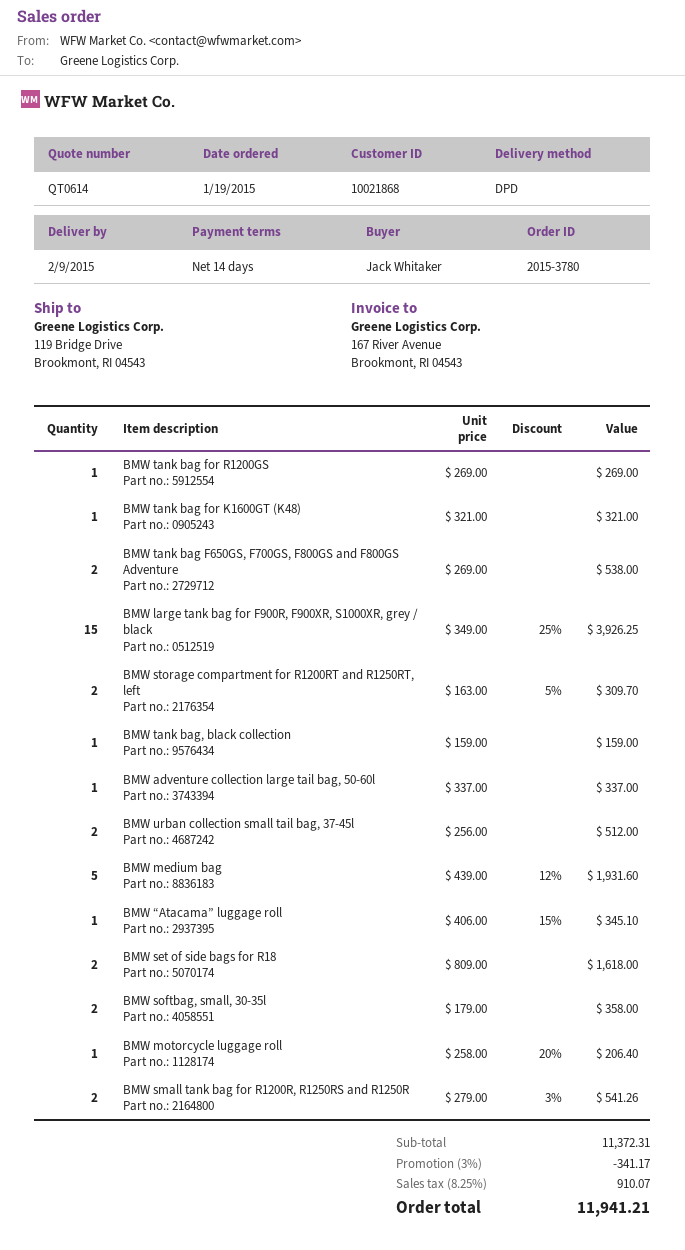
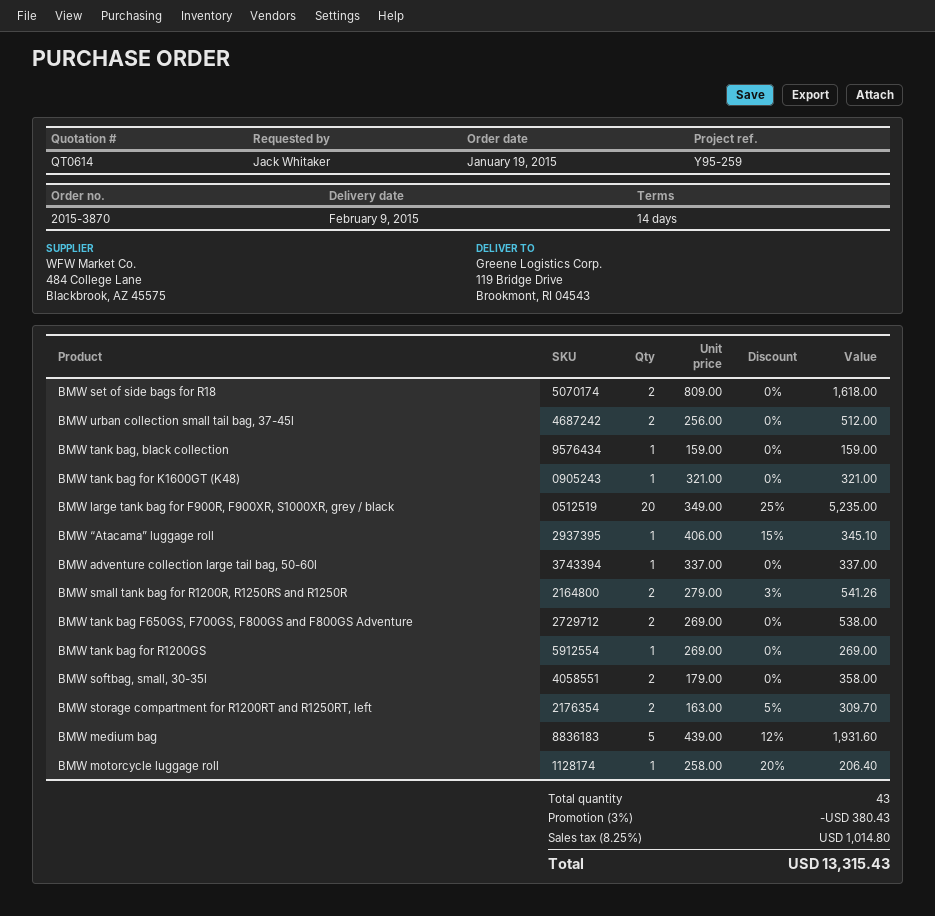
order number: 2015-3780 -> 2015-3870
BMW large tank bag for F900R, F900XR, S1000XR, grey / black: 15 x 349.00 - 25% = 3926.25 -> 20 x 349.00 - 25% = 5235.00
discount: 3% = 341.17 -> 3% = 380.43
tax: 8.25% = 910.07 -> 8.25% = 1014.80
total: 11941.21 -> 13315.43

